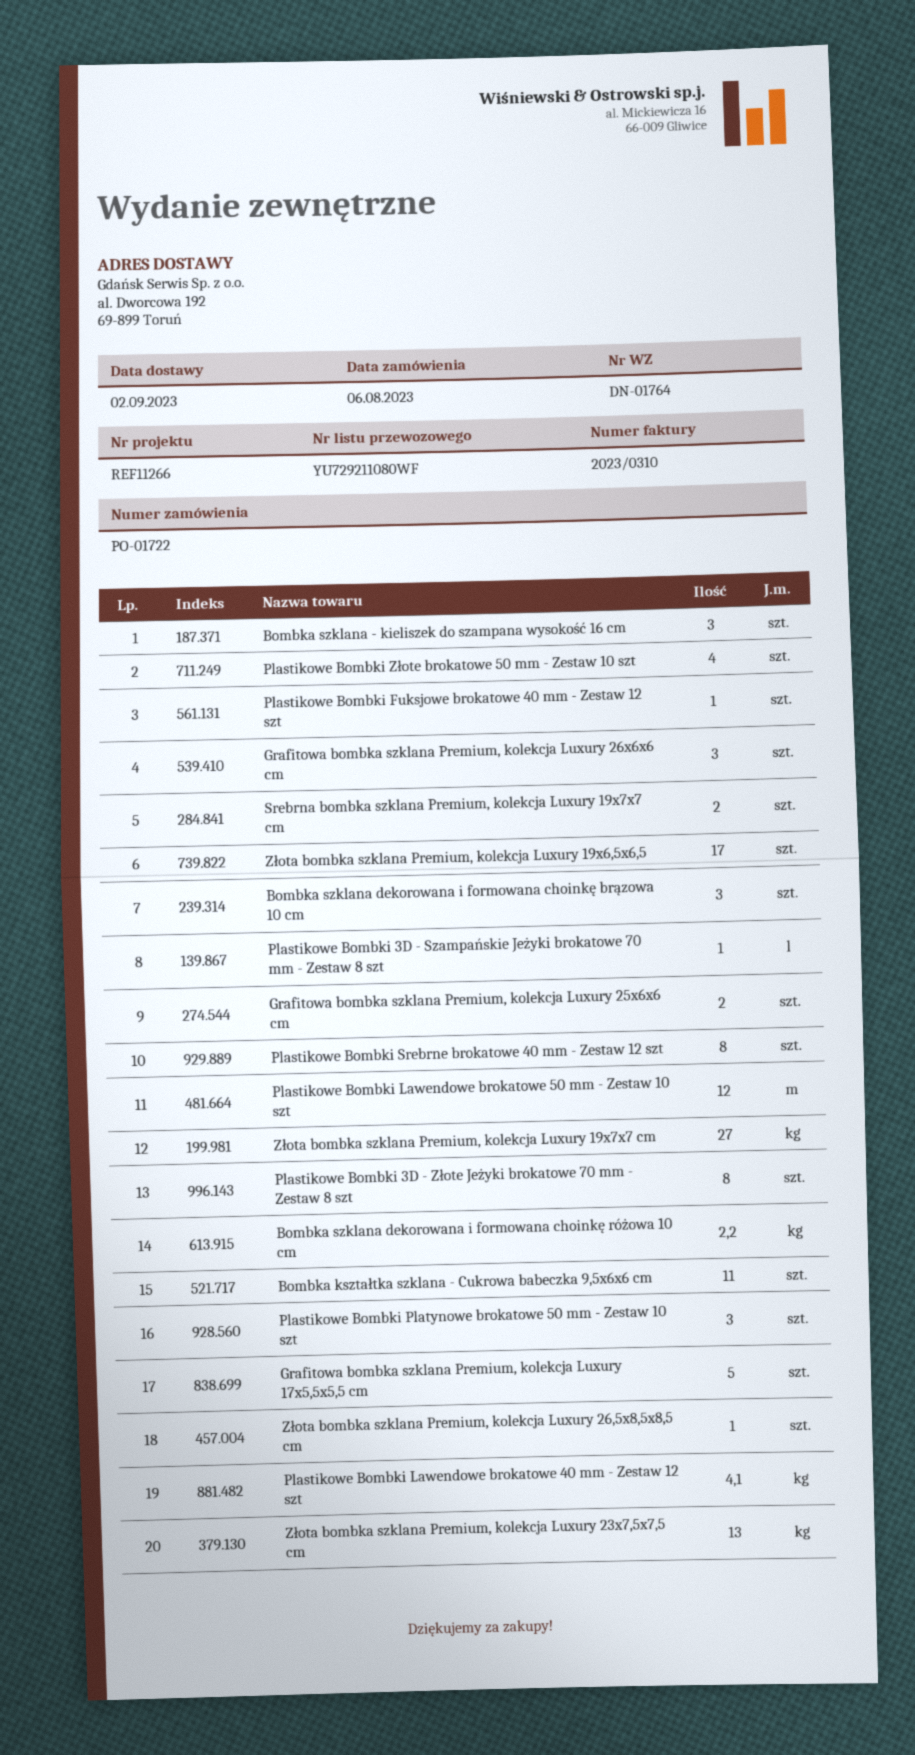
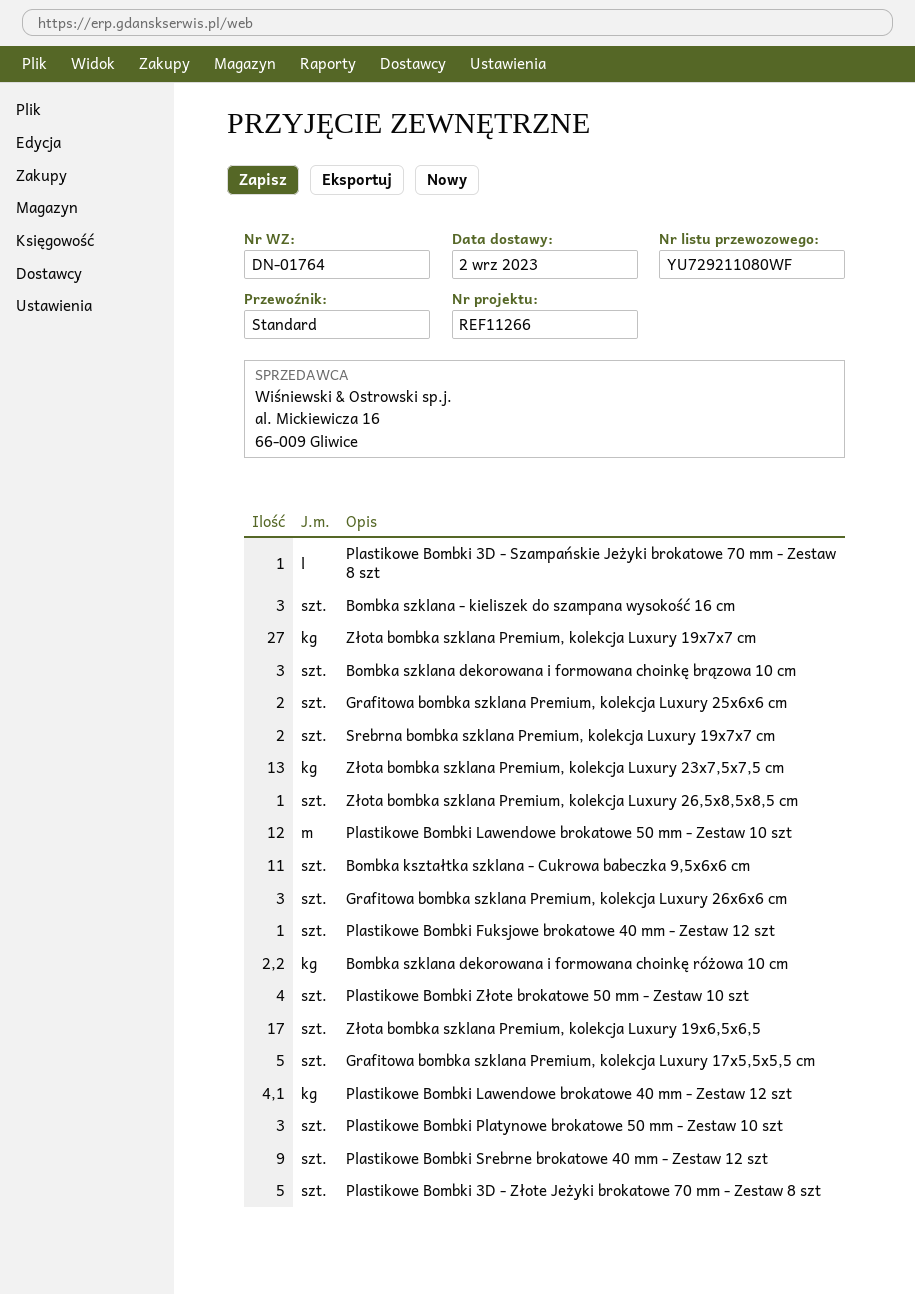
Plastikowe Bombki Srebrne brokatowe 40 mm - Zestaw 12 szt: 8 -> 9
Plastikowe Bombki 3D - Złote Jeżyki brokatowe 70 mm - Zestaw 8 szt: 8 -> 5

